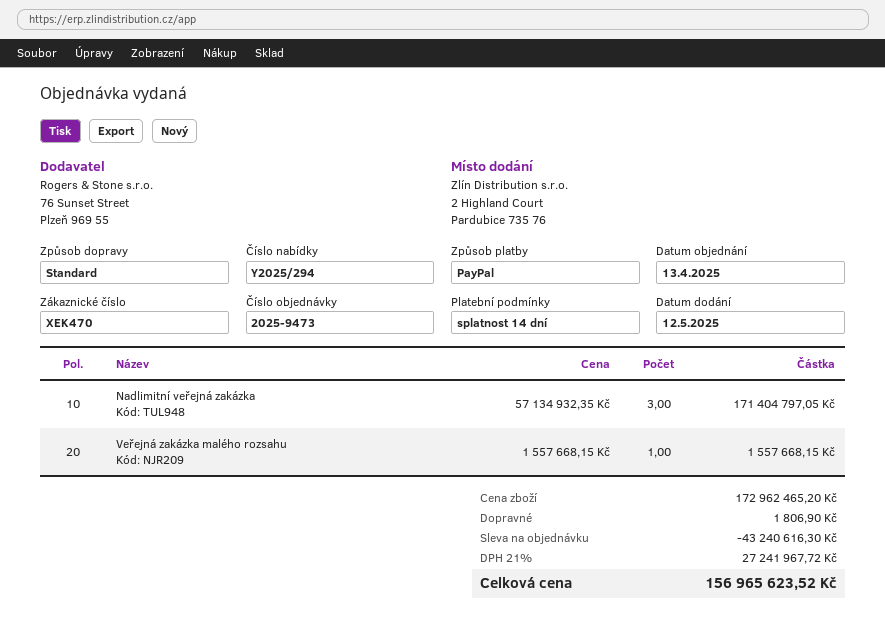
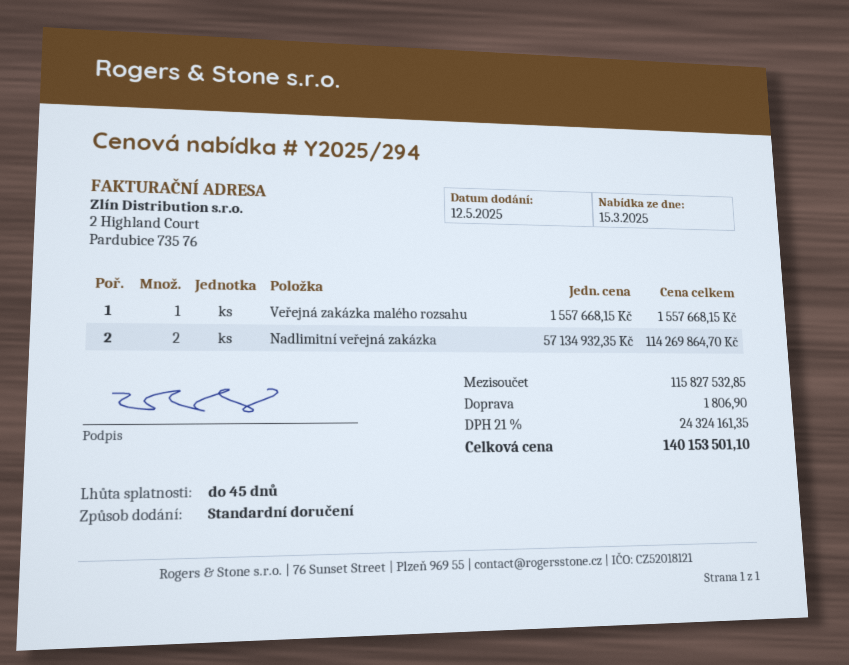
payment terms: 14 days -> 45 days
Nadlimitní veřejná zakázka: 3 x 57134932.35 = 171404797.05 -> 2 x 57134932.35 = 114269864.70
subtotal: 172962465.20 -> 115827532.85
discount: 43240616.30 -> none
tax: 21% = 27241967.72 -> 21% = 24324161.35
total: 156965623.52 -> 140153501.10

